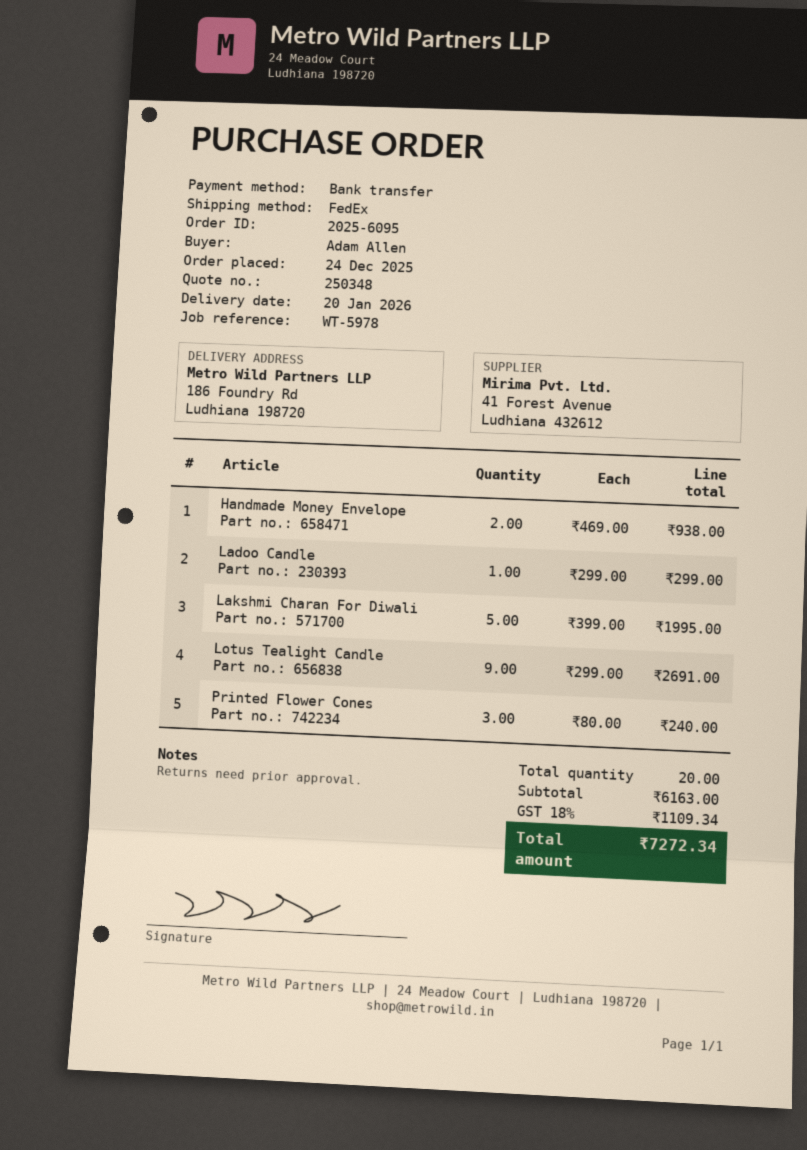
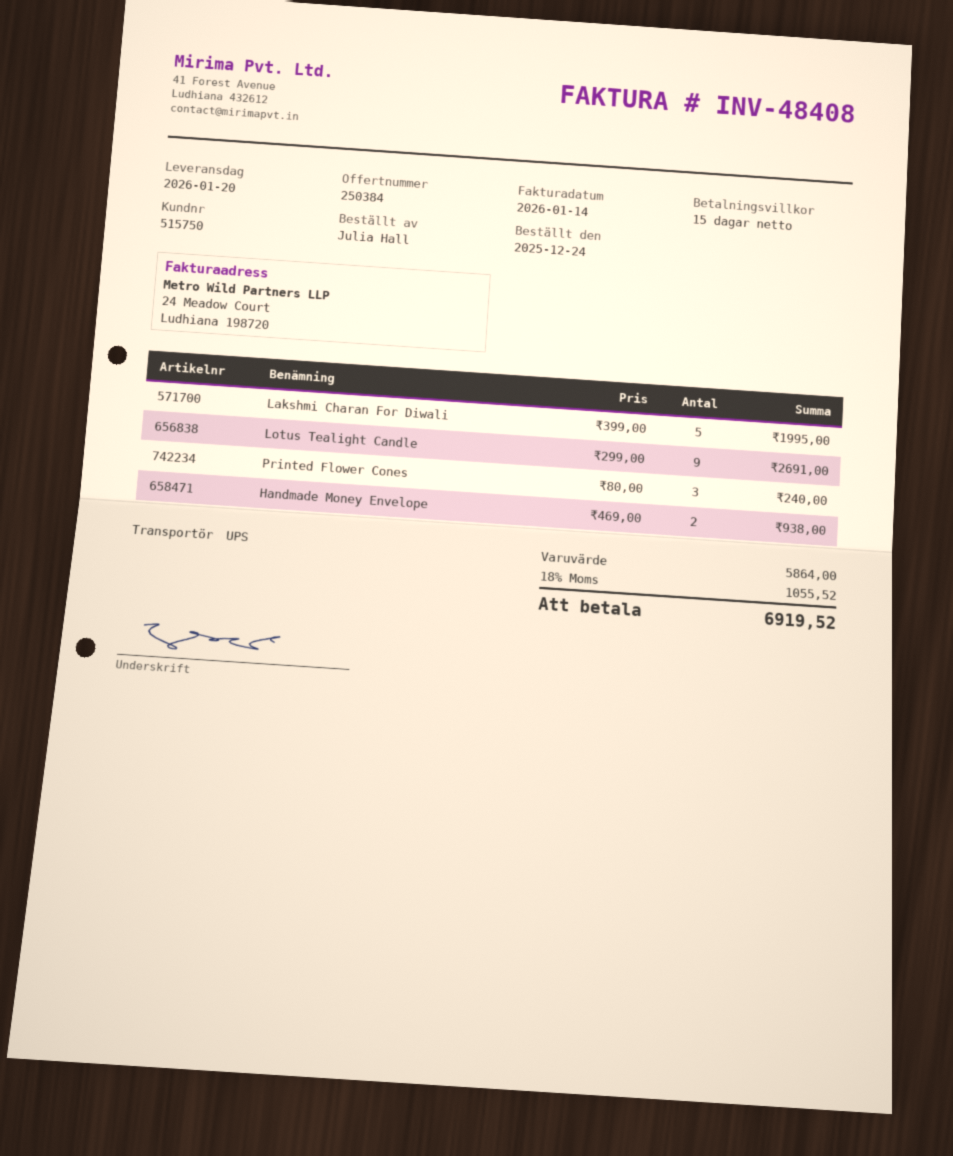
quote number: 250348 -> 250384
ordered by: Adam Allen -> Julia Hall
shipping method: FedEx -> UPS
Ladoo Candle: 1 x 299.00 = 299.00 -> none
subtotal: 6163.00 -> 5864.00
tax: 18% = 1109.34 -> 18% = 1055.52
total: 7272.34 -> 6919.52

